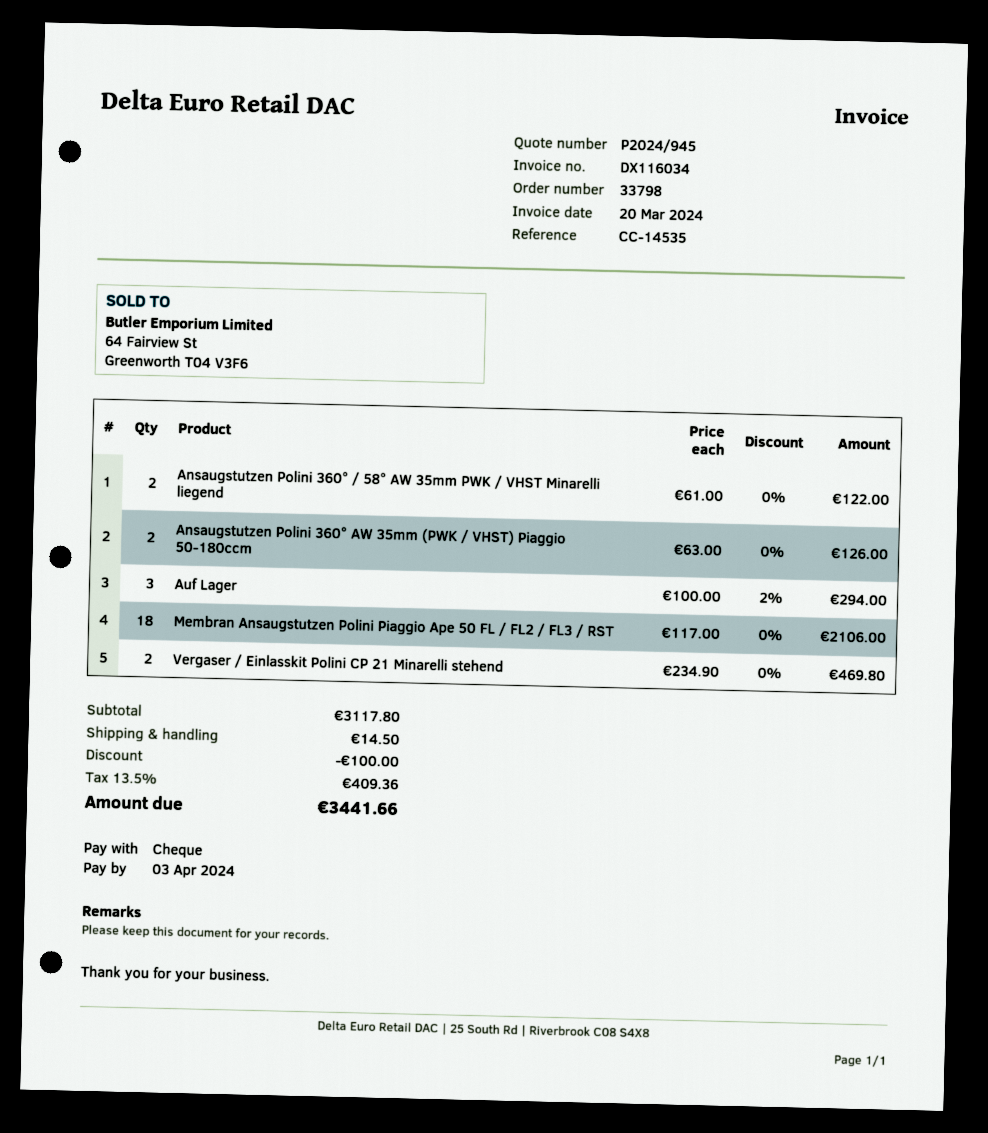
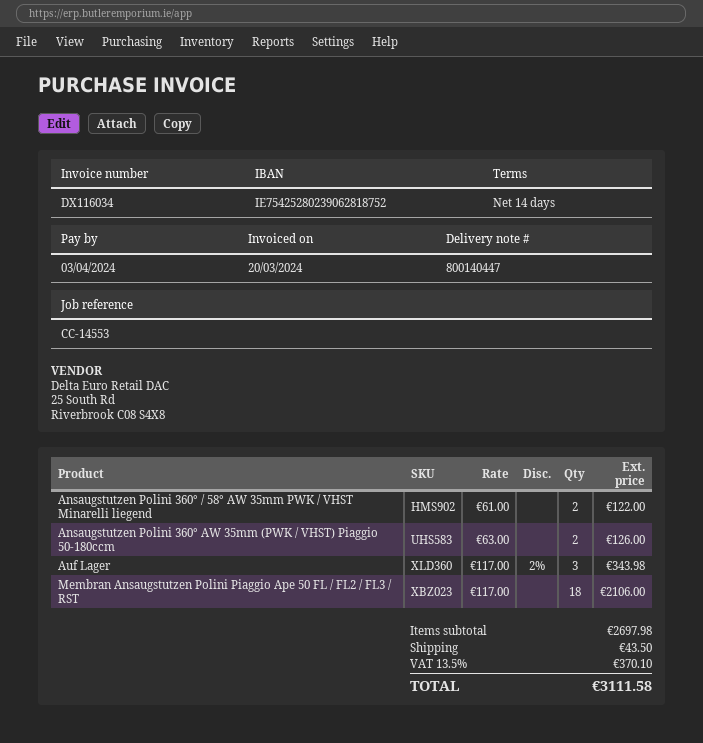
reference: CC-14535 -> CC-14553
Auf Lager: 3 x 100.00 - 2% = 294.00 -> 3 x 117.00 - 2% = 343.98
Vergaser / Einlasskit Polini CP 21 Minarelli stehend: 2 x 234.90 = 469.80 -> none
subtotal: 3117.80 -> 2697.98
discount: 100.00 -> none
shipping: 14.50 -> 43.50
tax: 13.5% = 409.36 -> 13.5% = 370.10
total: 3441.66 -> 3111.58

